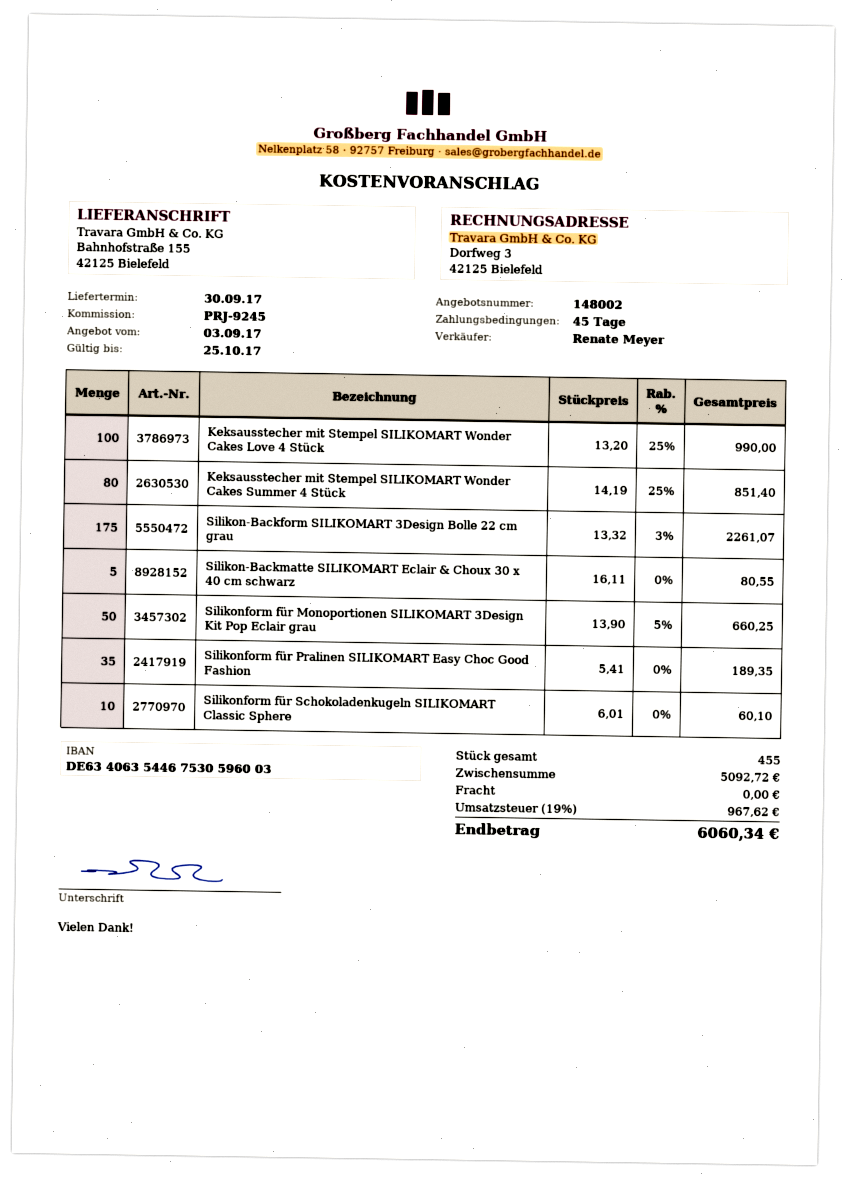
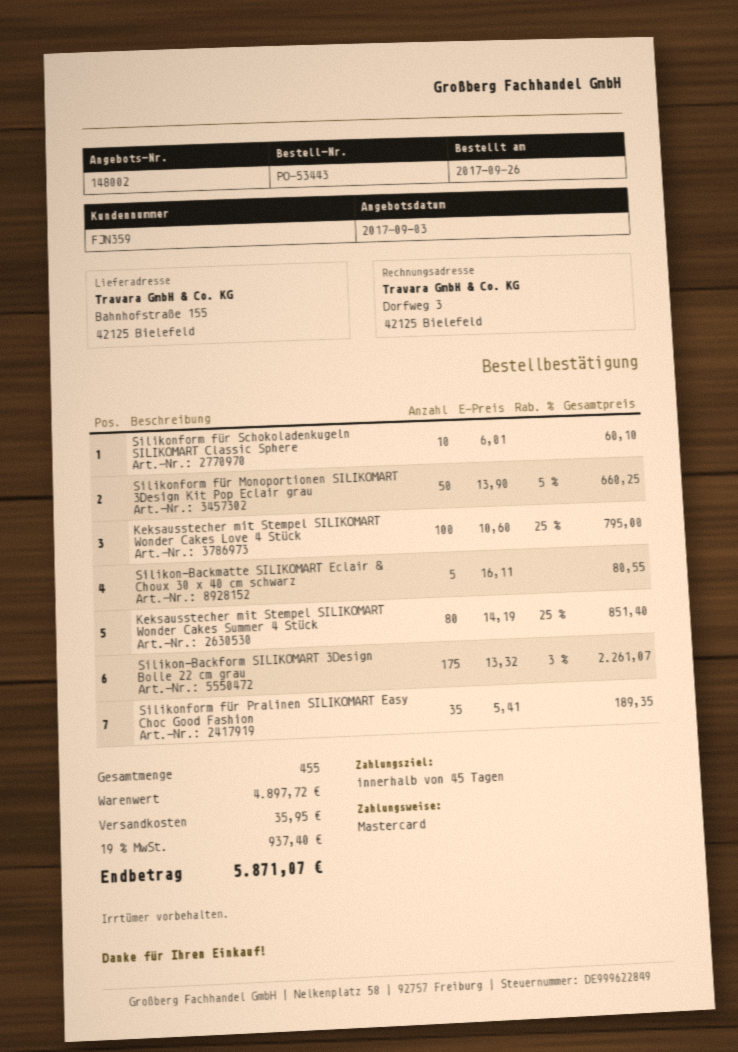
Keksausstecher mit Stempel SILIKOMART Wonder Cakes Love 4 Stück: 100 x 13.20 - 25% = 990.00 -> 100 x 10.60 - 25% = 795.00
subtotal: 5092.72 -> 4897.72
shipping: 0.00 -> 35.95
tax: 19% = 967.62 -> 19% = 937.40
total: 6060.34 -> 5871.07

